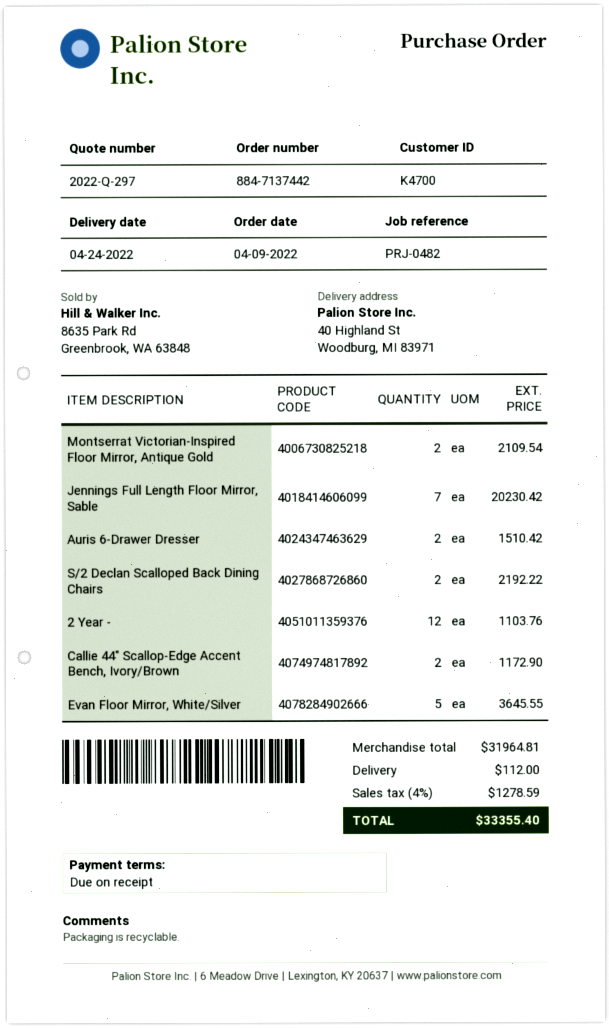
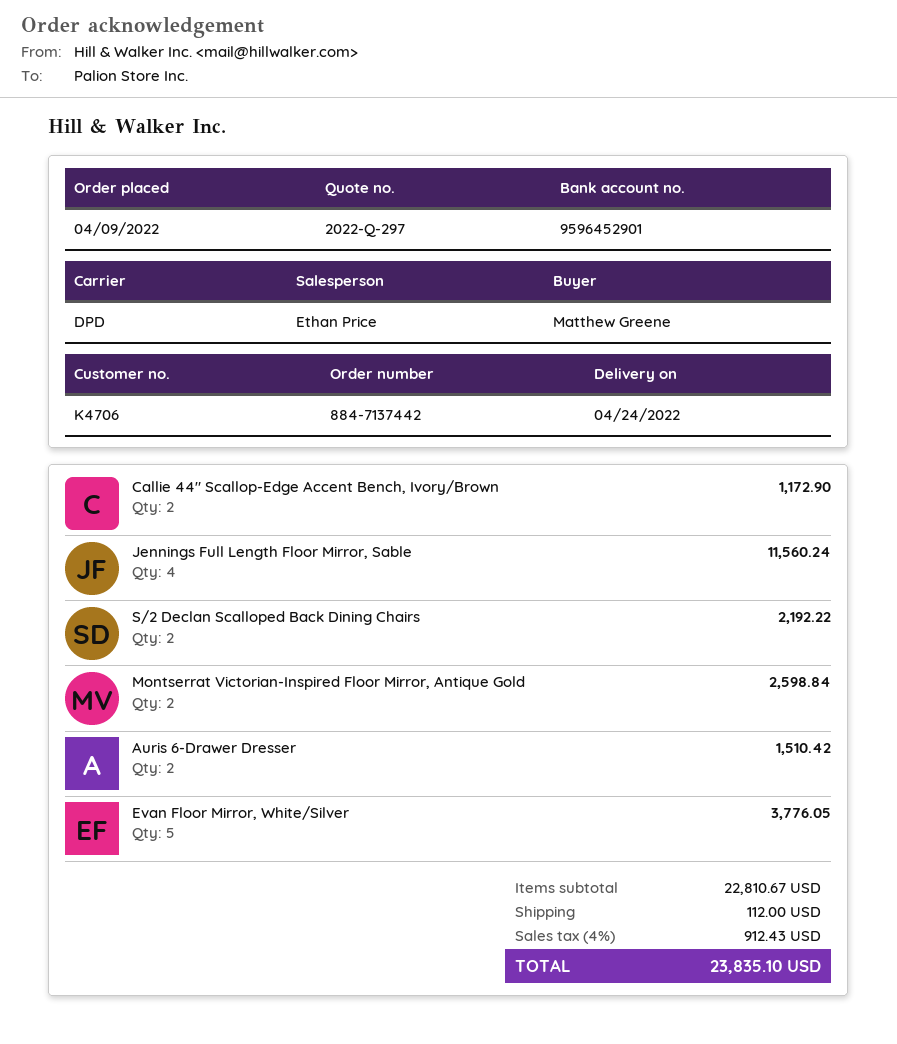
customer number: K4700 -> K4706
Montserrat Victorian-Inspired Floor Mirror, Antique Gold: 2 for 2109.54 -> 2 for 2598.84
Jennings Full Length Floor Mirror, Sable: 7 for 20230.42 -> 4 for 11560.24
2 Year -: 12 for 1103.76 -> none
Evan Floor Mirror, White/Silver: 5 for 3645.55 -> 5 for 3776.05
subtotal: 31964.81 -> 22810.67
tax: 4% = 1278.59 -> 4% = 912.43
total: 33355.40 -> 23835.10

